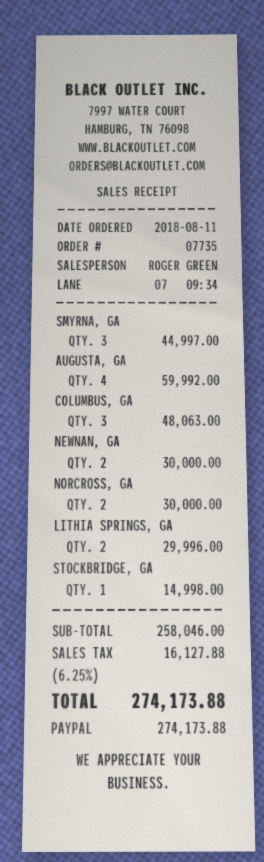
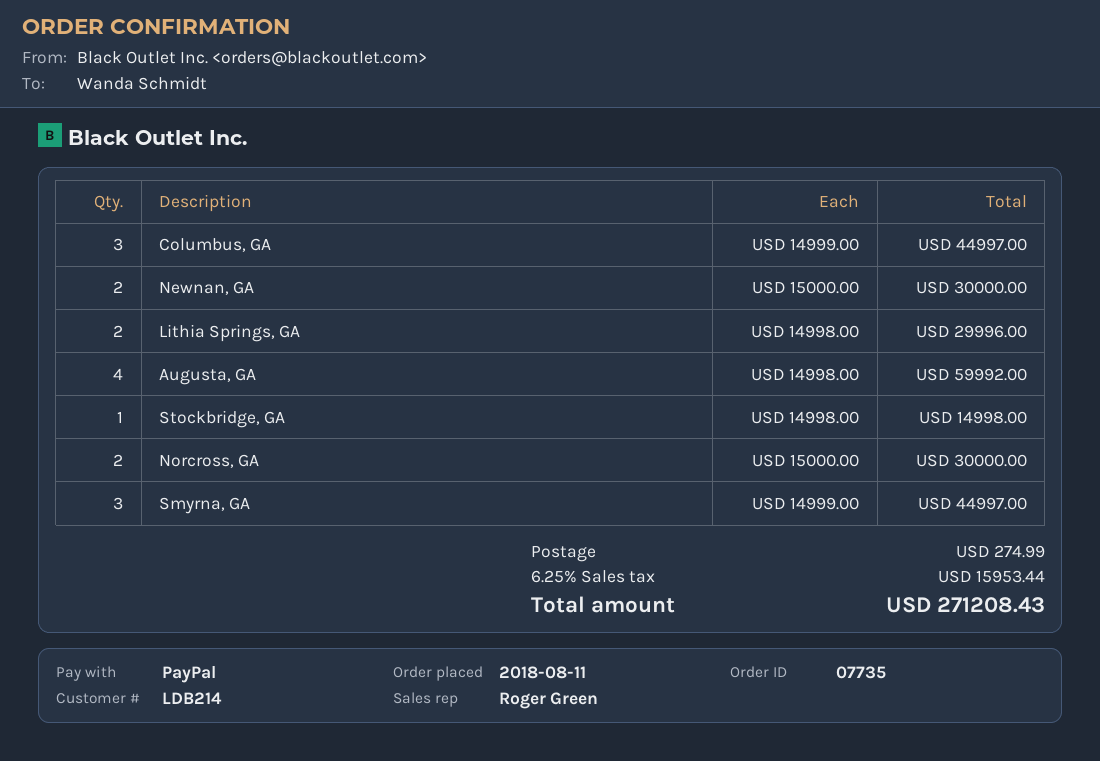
COLUMBUS, GA: 3 for 48063.00 -> 3 for 44997.00
shipping: none -> 274.99
tax: 6.25% = 16127.88 -> 6.25% = 15953.44
total: 274173.88 -> 271208.43

